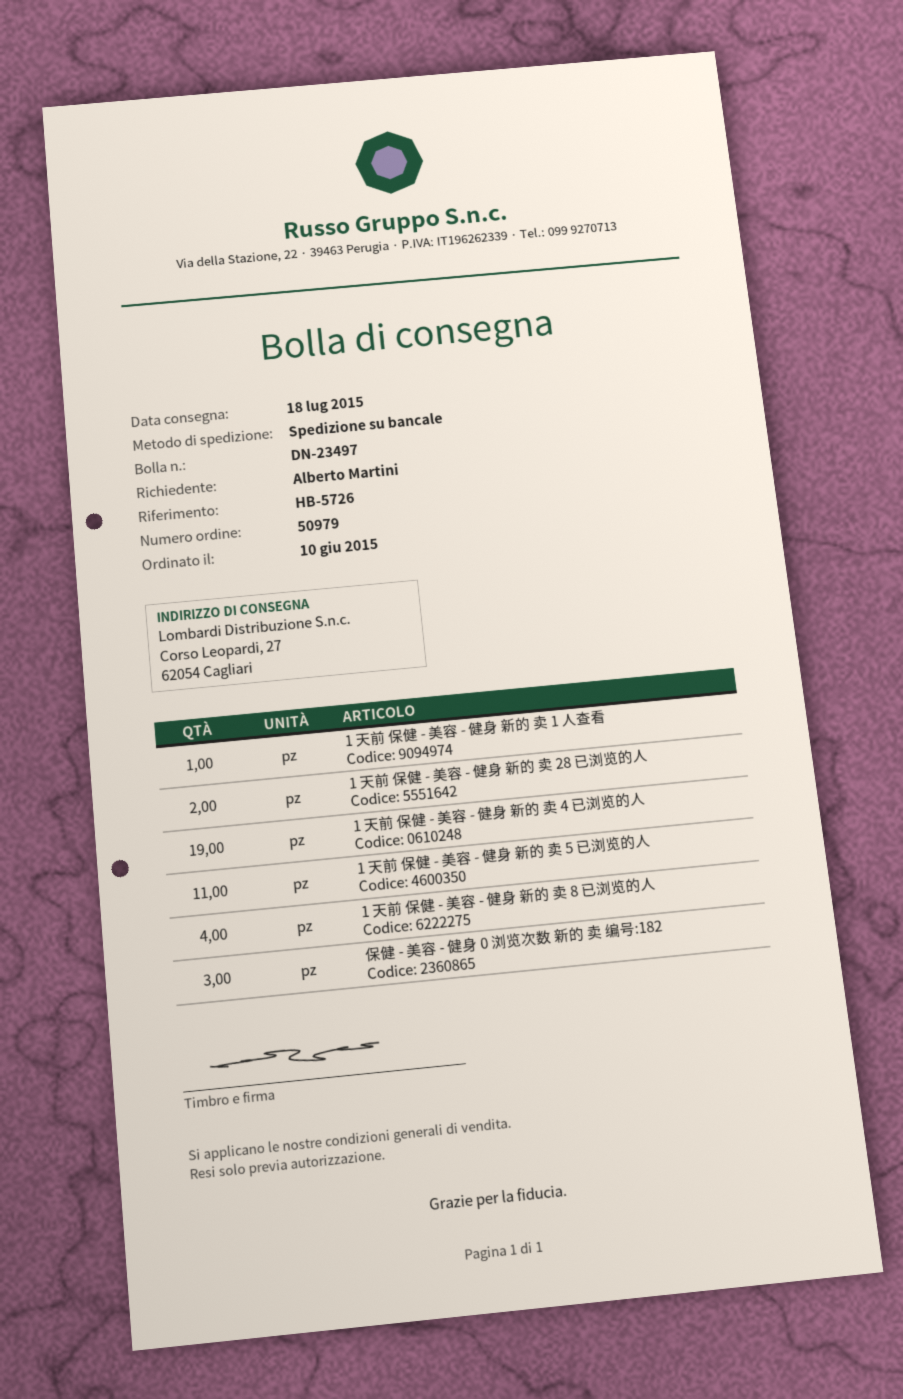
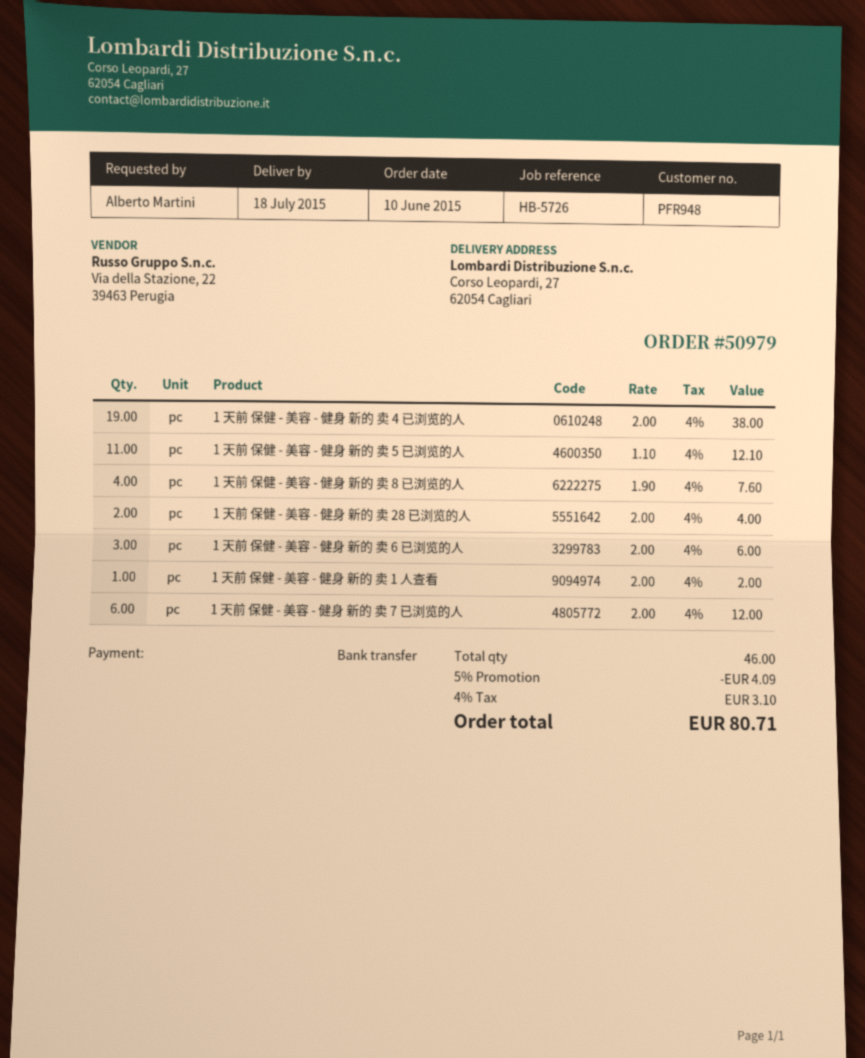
保健 - 美容 - 健身 0 浏览次数 新的 卖 编号:182: 3 -> none
1 天前 保健 - 美容 - 健身 新的 卖 6 已浏览的人: none -> 3
1 天前 保健 - 美容 - 健身 新的 卖 7 已浏览的人: none -> 6

